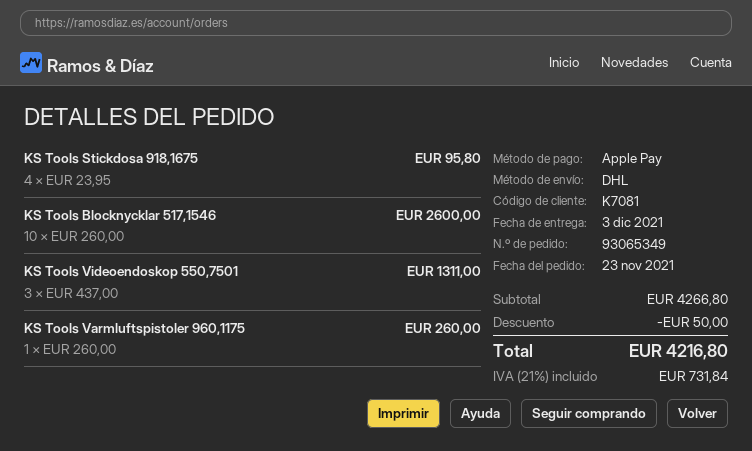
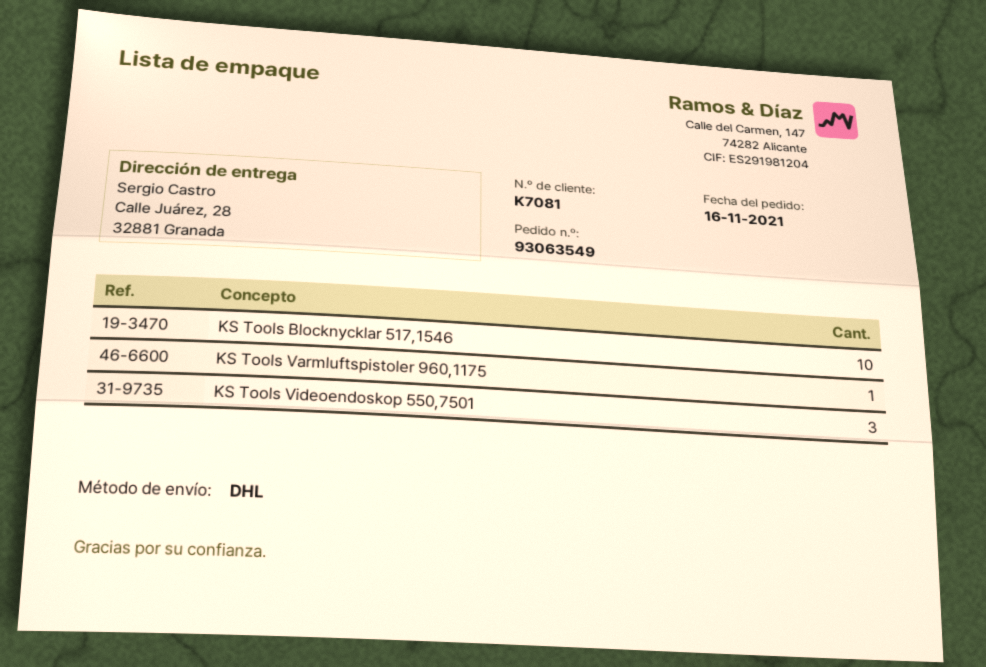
order number: 93065349 -> 93063549
order date: 2021-11-23 -> 2021-11-16
KS Tools Stickdosa 918,1675: 4 -> none

